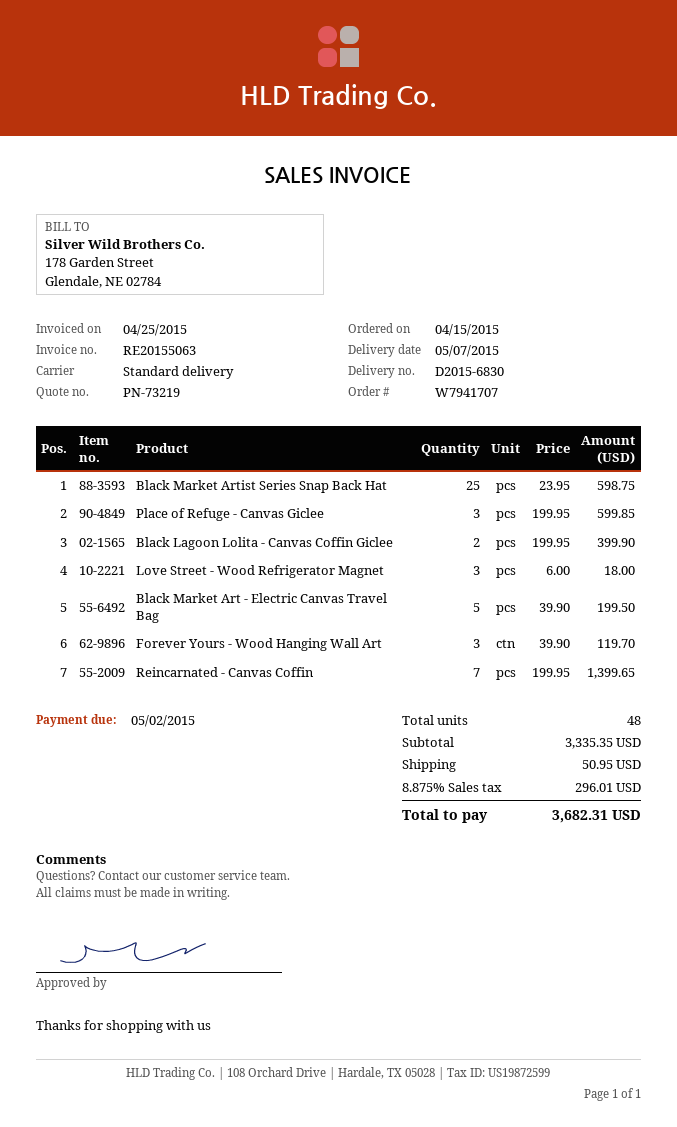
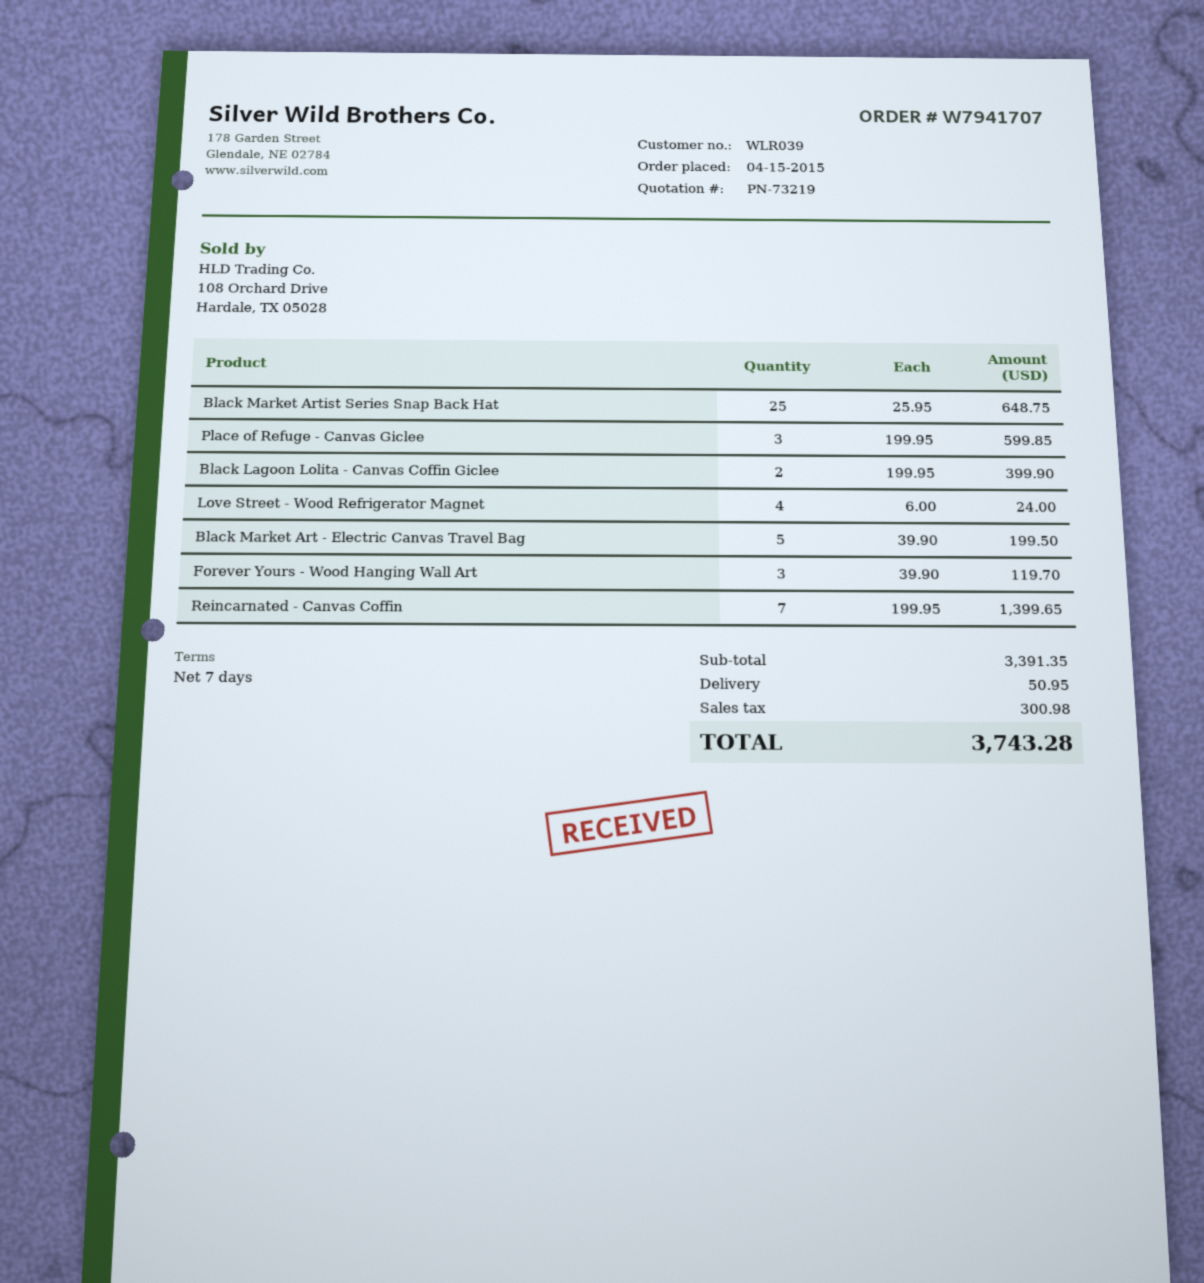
Black Market Artist Series Snap Back Hat: 25 x 23.95 = 598.75 -> 25 x 25.95 = 648.75
Love Street - Wood Refrigerator Magnet: 3 x 6.00 = 18.00 -> 4 x 6.00 = 24.00
subtotal: 3335.35 -> 3391.35
tax: 296.01 -> 300.98
total: 3682.31 -> 3743.28

